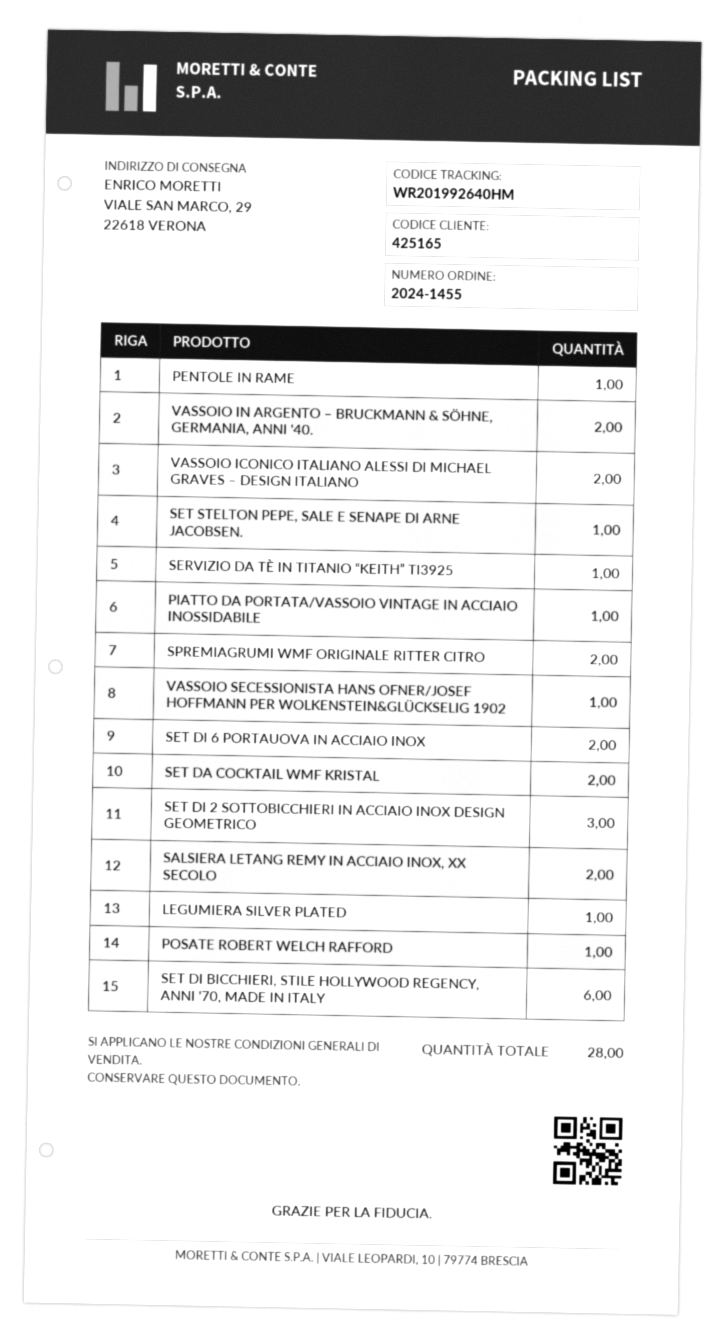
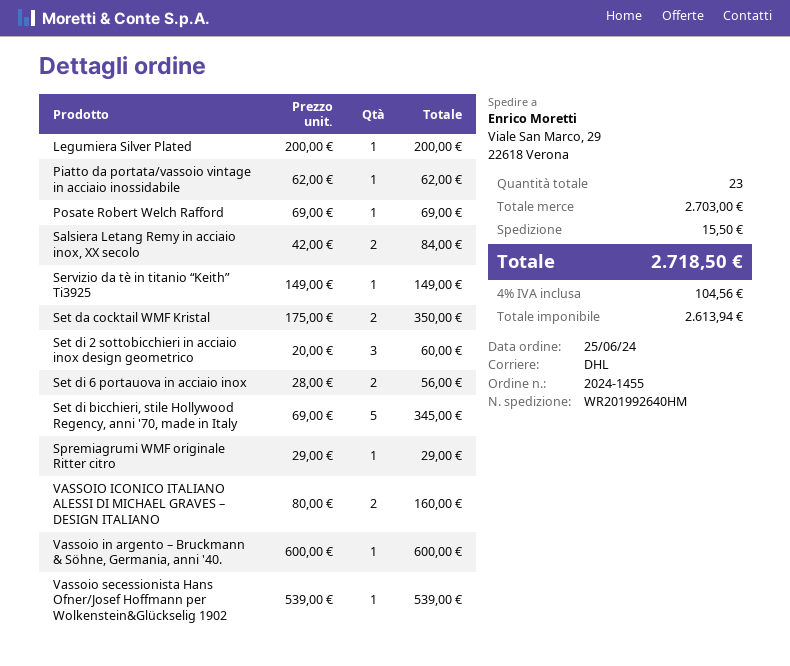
PENTOLE IN RAME: 1 -> none
VASSOIO IN ARGENTO – BRUCKMANN & SÖHNE, GERMANIA, ANNI '40.: 2 -> 1
SET STELTON PEPE, SALE E SENAPE DI ARNE JACOBSEN.: 1 -> none
SPREMIAGRUMI WMF ORIGINALE RITTER CITRO: 2 -> 1
SET DI BICCHIERI, STILE HOLLYWOOD REGENCY, ANNI '70, MADE IN ITALY: 6 -> 5
total quantity: 28 -> 23

